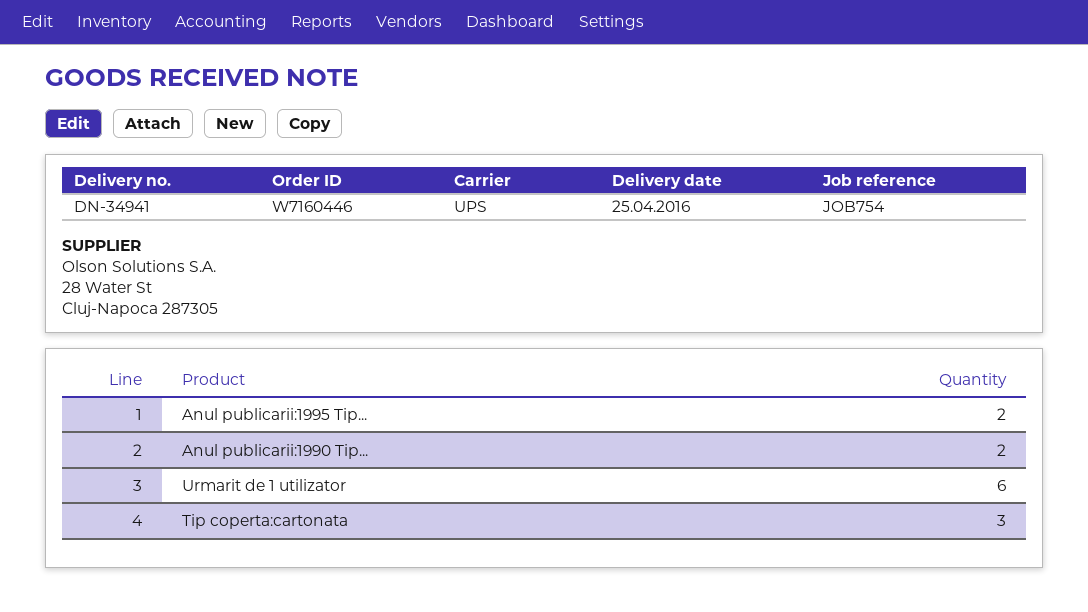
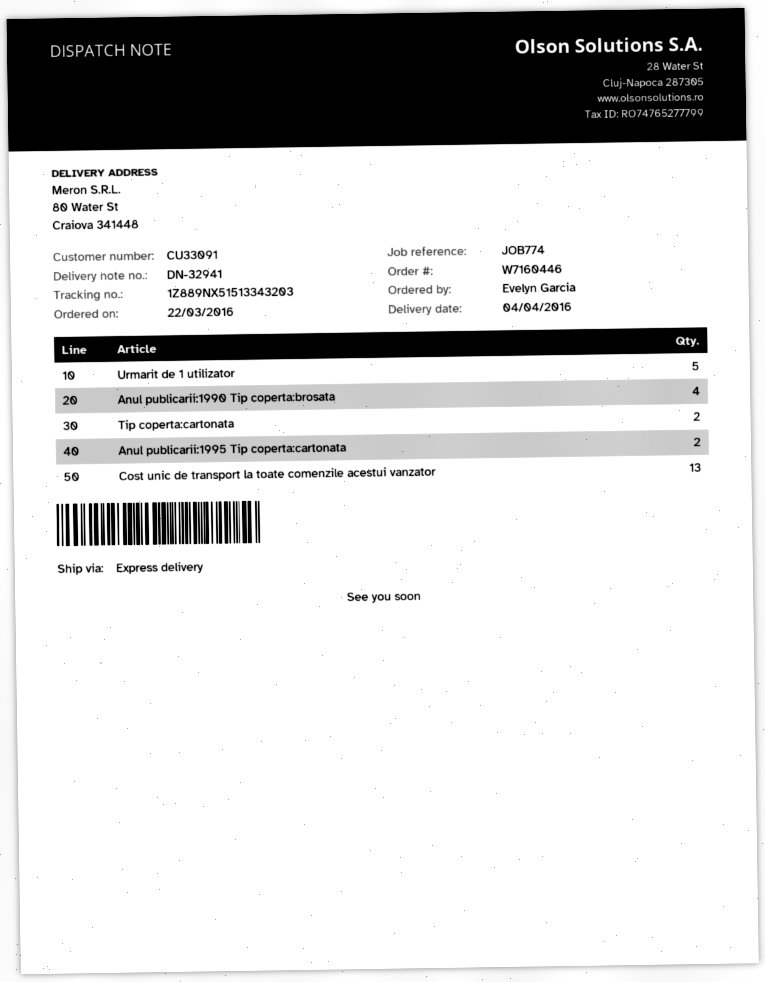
delivery note number: DN-34941 -> DN-32941
delivery date: 2016-04-25 -> 2016-04-04
reference: JOB754 -> JOB774
shipping method: UPS -> express
Anul publicarii:1990 Tip...: 2 -> 4
Urmarit de 1 utilizator: 6 -> 5
Tip coperta:cartonata: 3 -> 2
Cost unic de transport la toate comenzile acestui vanzator: none -> 13

